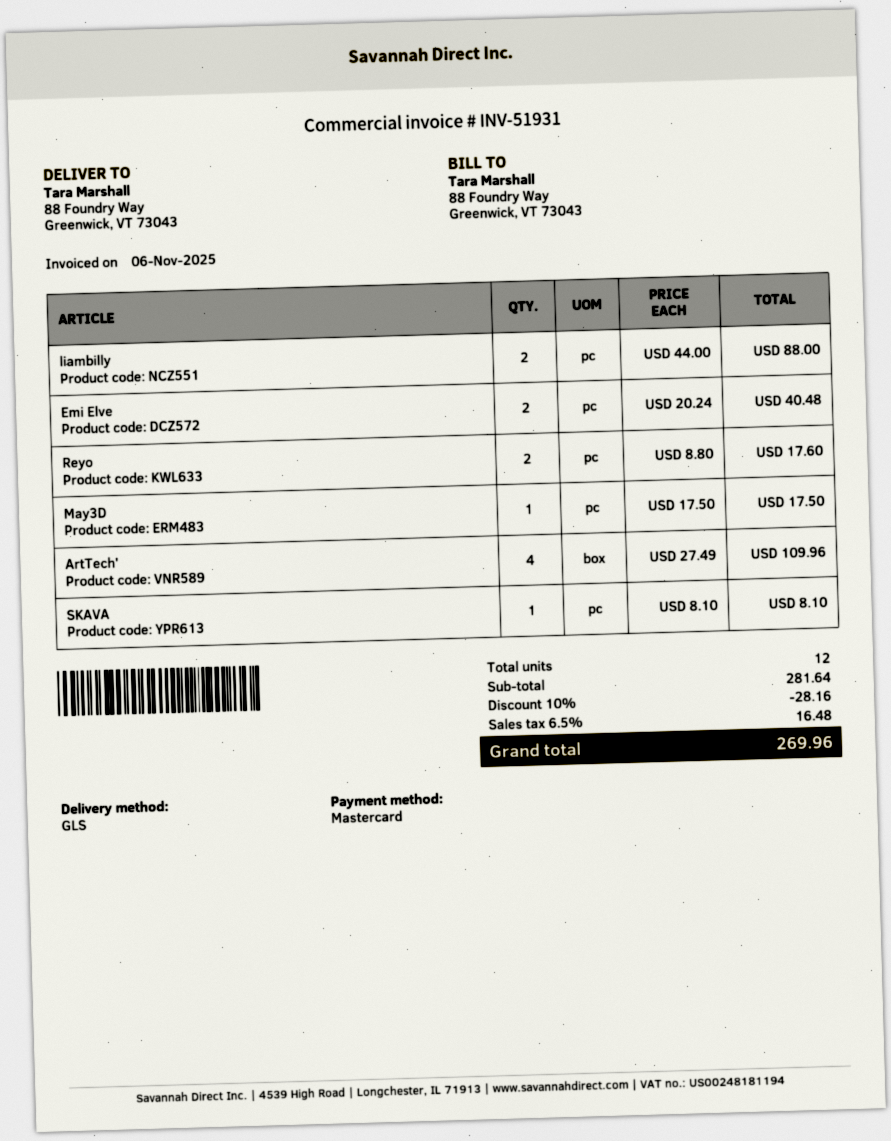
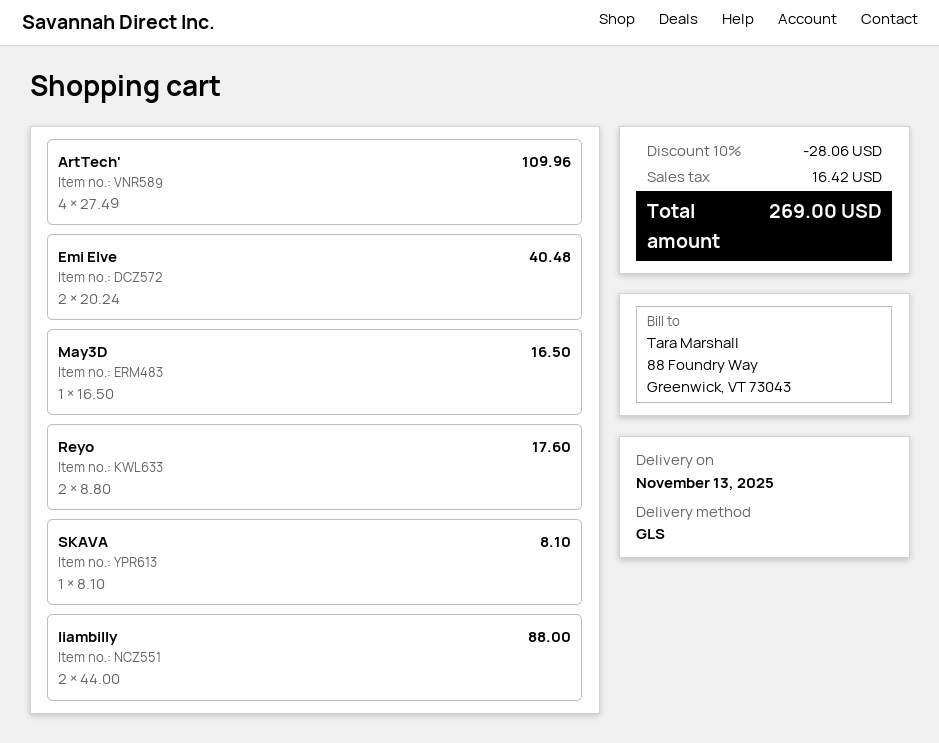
May3D: 1 x 17.50 = 17.50 -> 1 x 16.50 = 16.50
discount: 10% = 28.16 -> 10% = 28.06
tax: 16.48 -> 16.42
total: 269.96 -> 269.00

